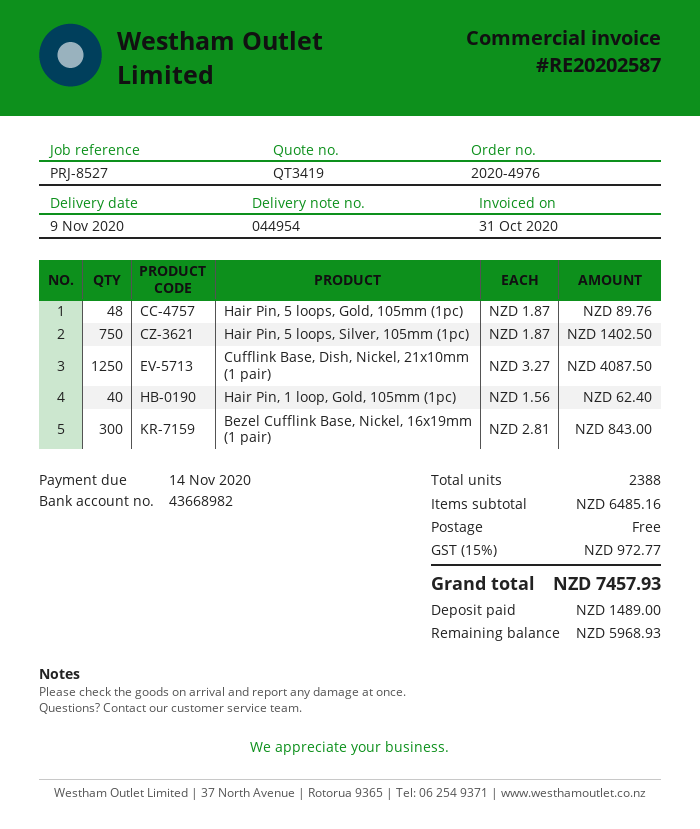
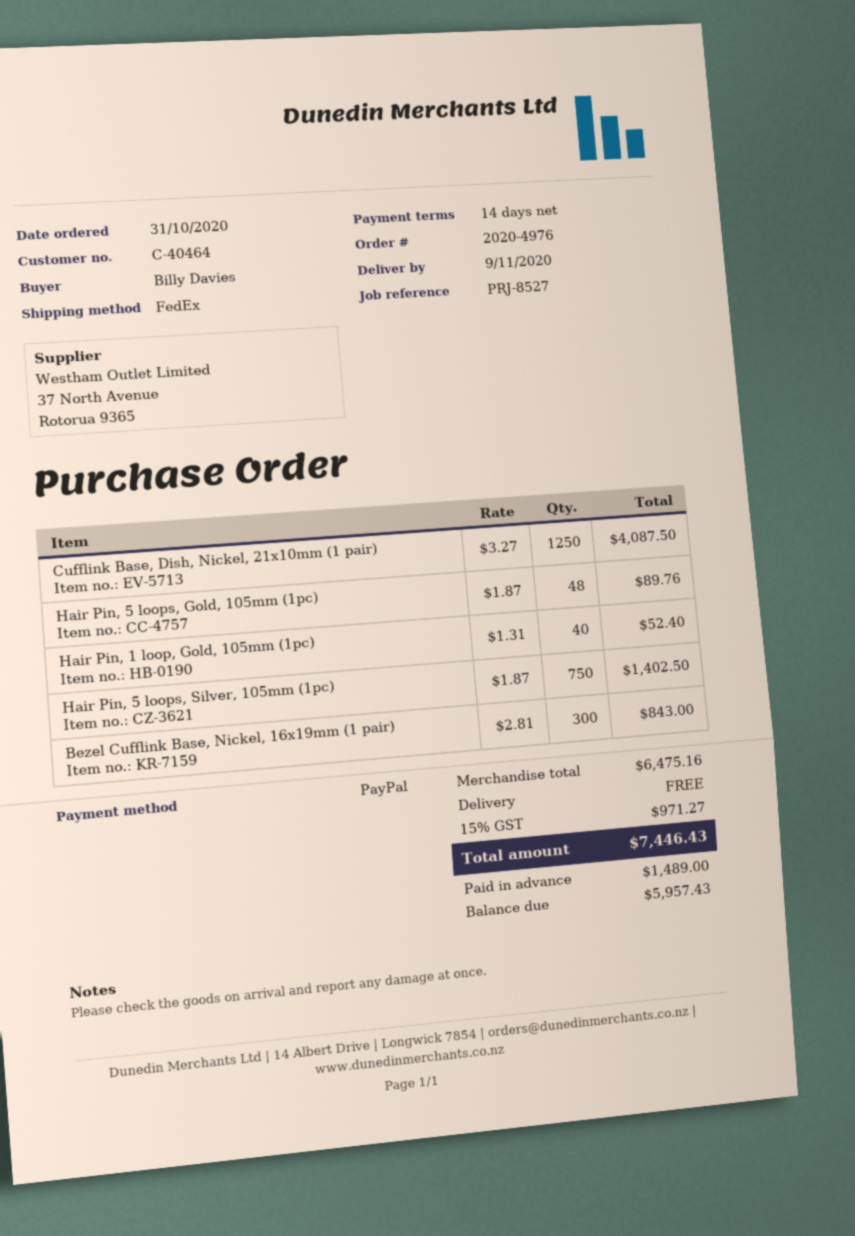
Hair Pin, 1 loop, Gold, 105mm (1pc): 40 x 1.56 = 62.40 -> 40 x 1.31 = 52.40
subtotal: 6485.16 -> 6475.16
tax: 15% = 972.77 -> 15% = 971.27
total: 7457.93 -> 7446.43
balance: 5968.93 -> 5957.43

